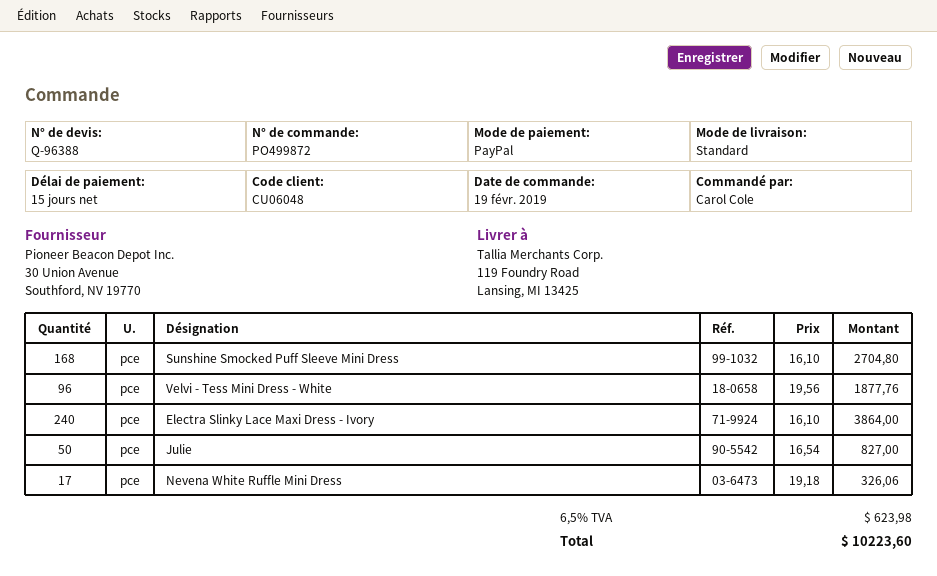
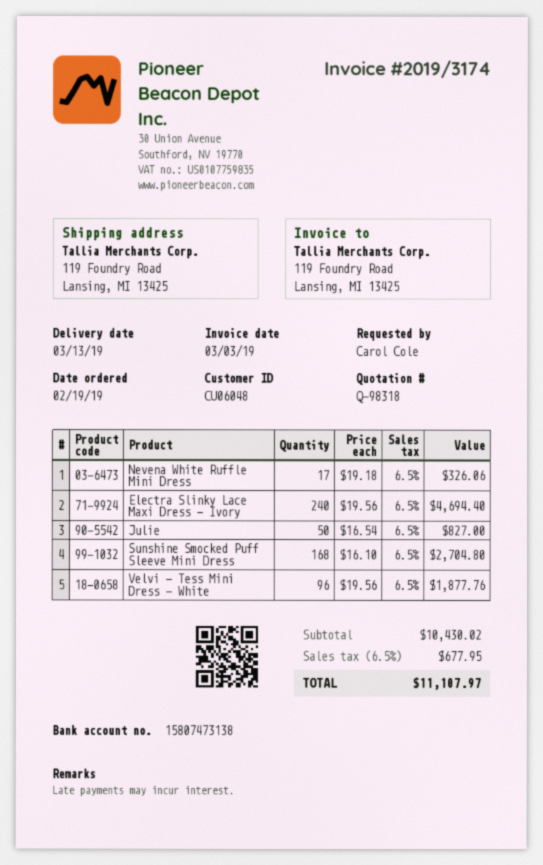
quote number: Q-96388 -> Q-98318
Electra Slinky Lace Maxi Dress - Ivory: 240 x 16.10 = 3864.00 -> 240 x 19.56 = 4694.40
tax: 6.5% = 623.98 -> 6.5% = 677.95
total: 10223.60 -> 11107.97

